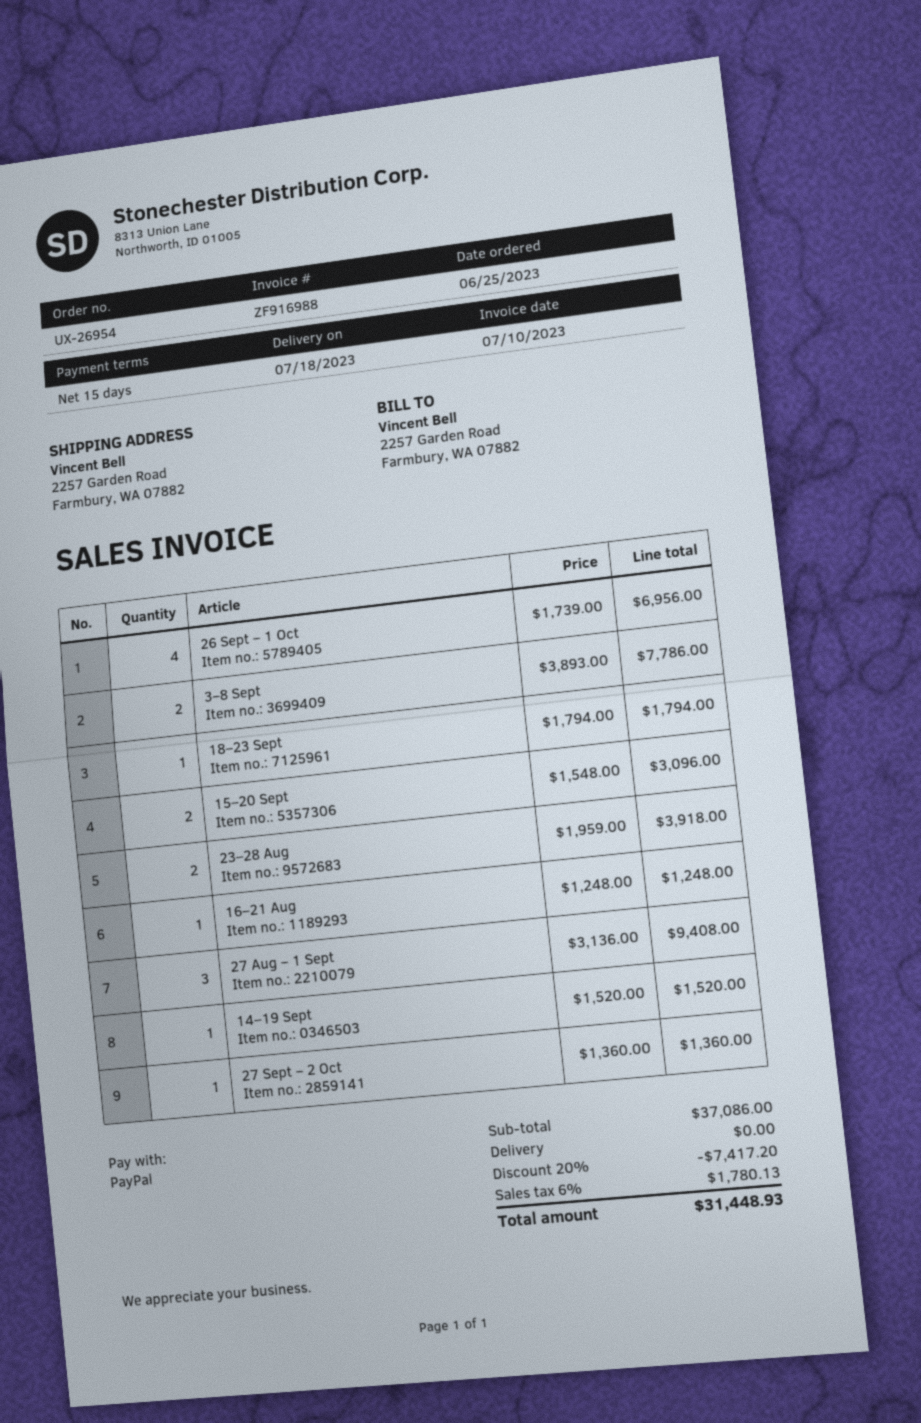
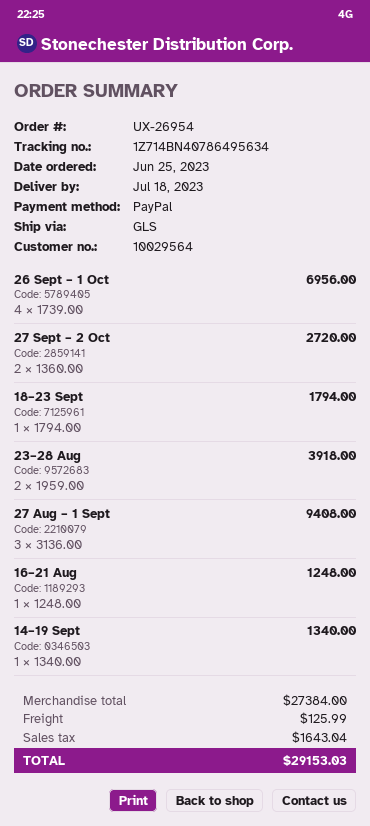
3–8 Sept: 2 x 3893.00 = 7786.00 -> none
15–20 Sept: 2 x 1548.00 = 3096.00 -> none
14–19 Sept: 1 x 1520.00 = 1520.00 -> 1 x 1340.00 = 1340.00
27 Sept – 2 Oct: 1 x 1360.00 = 1360.00 -> 2 x 1360.00 = 2720.00
subtotal: 37086.00 -> 27384.00
discount: 20% = 7417.20 -> none
shipping: 0.00 -> 125.99
tax: 1780.13 -> 1643.04
total: 31448.93 -> 29153.03

